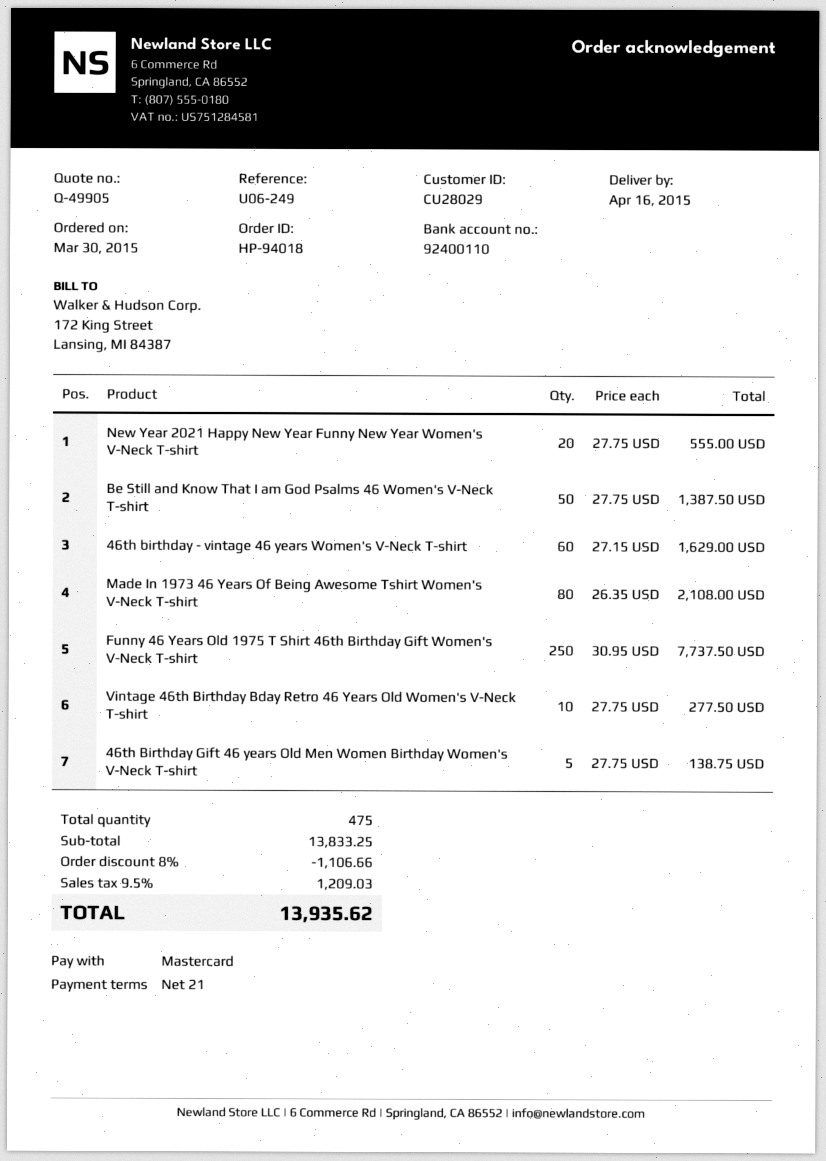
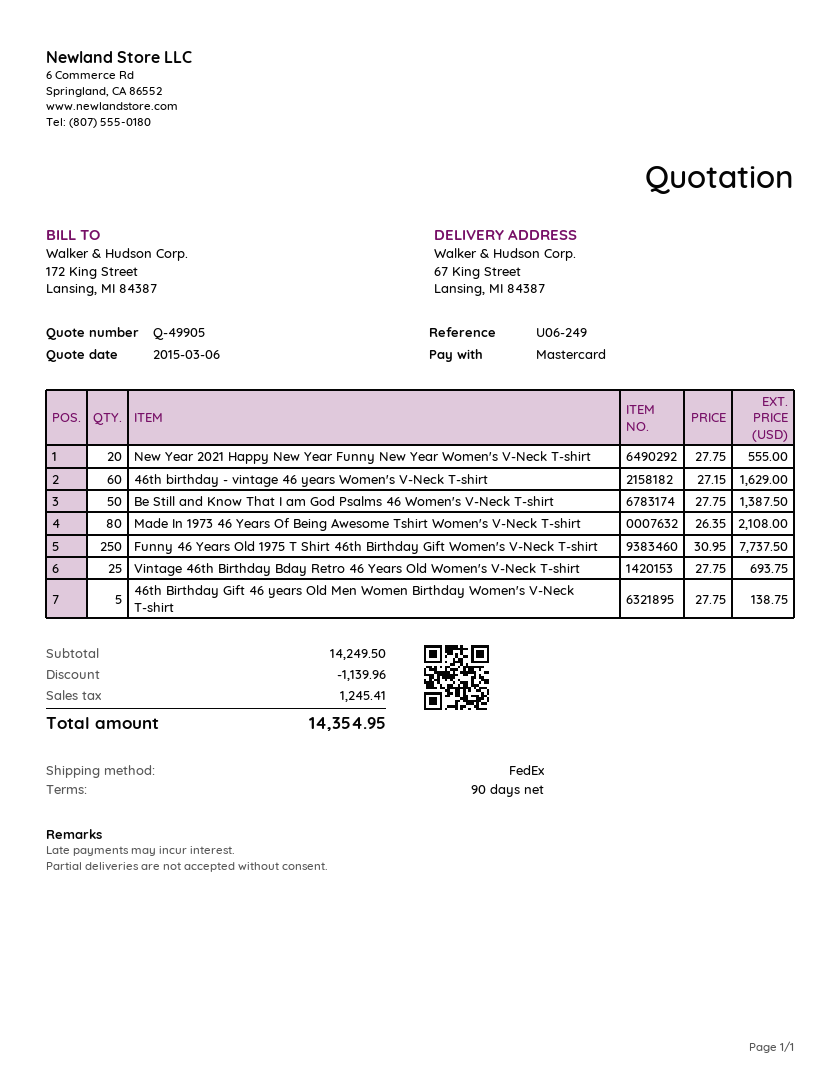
payment terms: 21 days -> 90 days
Vintage 46th Birthday Bday Retro 46 Years Old Women's V-Neck T-shirt: 10 x 27.75 = 277.50 -> 25 x 27.75 = 693.75
subtotal: 13833.25 -> 14249.50
discount: 1106.66 -> 1139.96
tax: 1209.03 -> 1245.41
total: 13935.62 -> 14354.95

